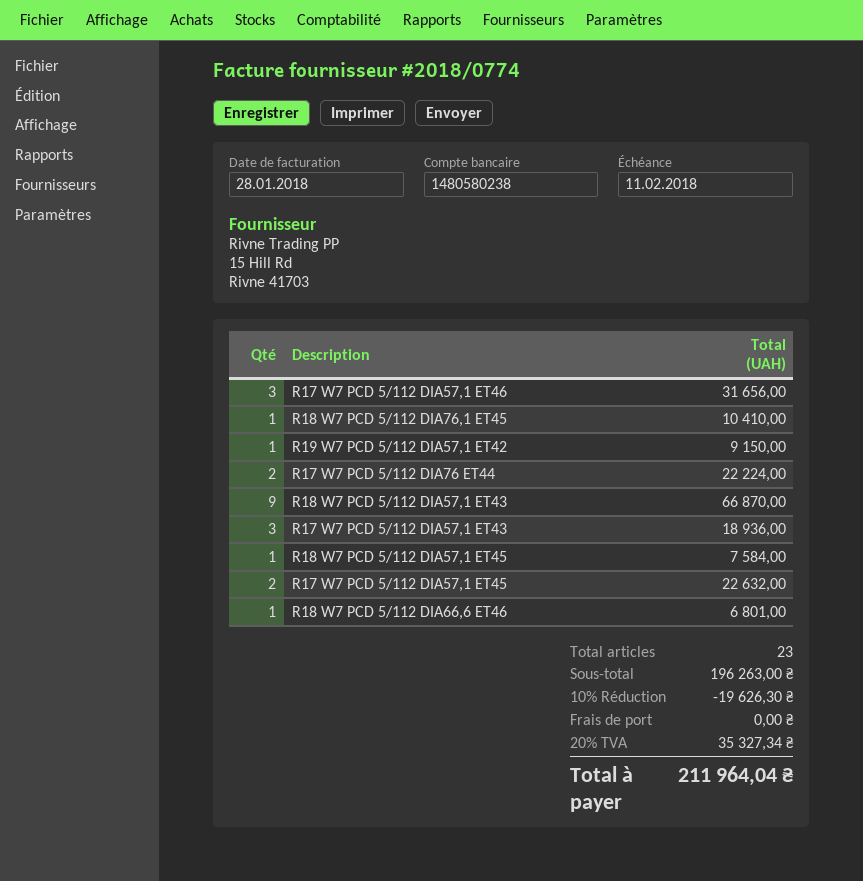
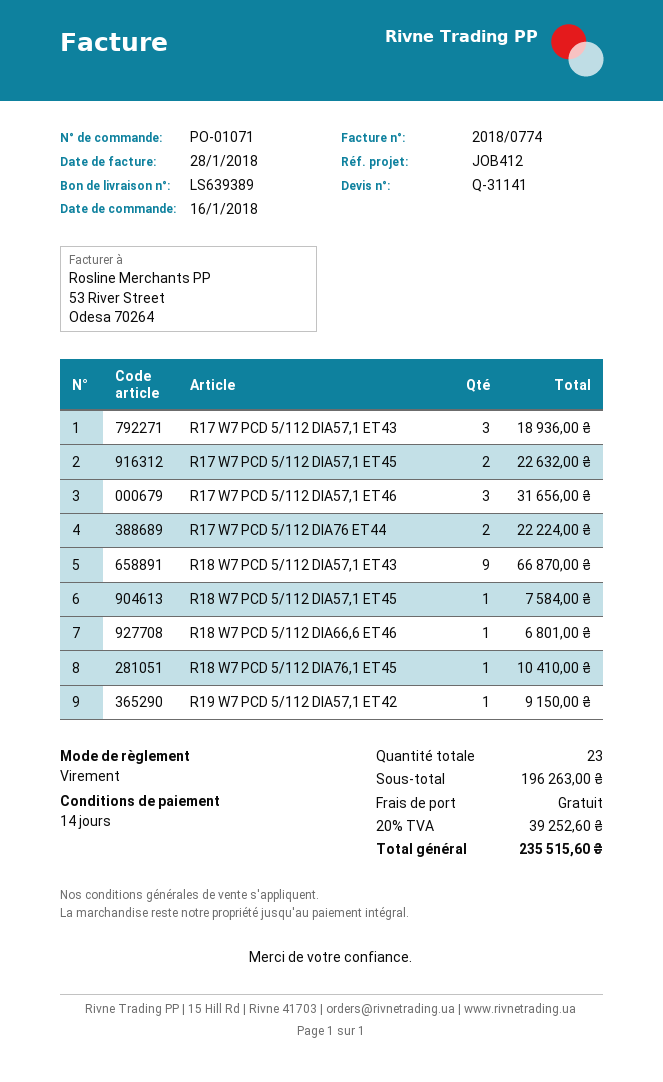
discount: 10% = 19626.30 -> none
tax: 20% = 35327.34 -> 20% = 39252.60
total: 211964.04 -> 235515.60

